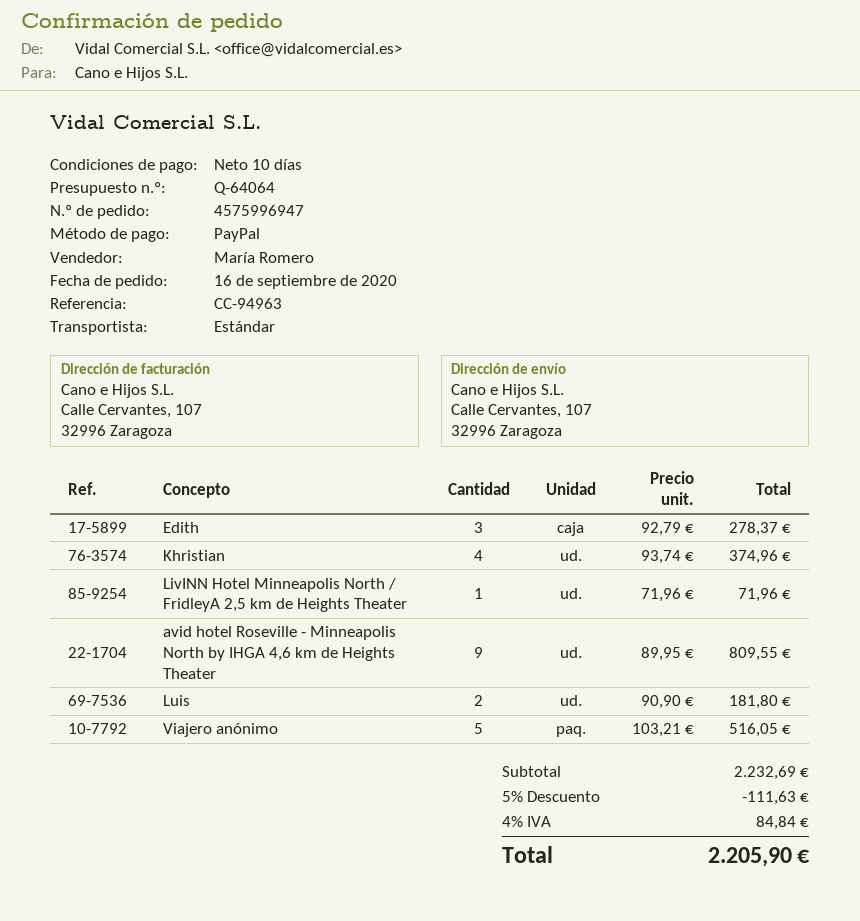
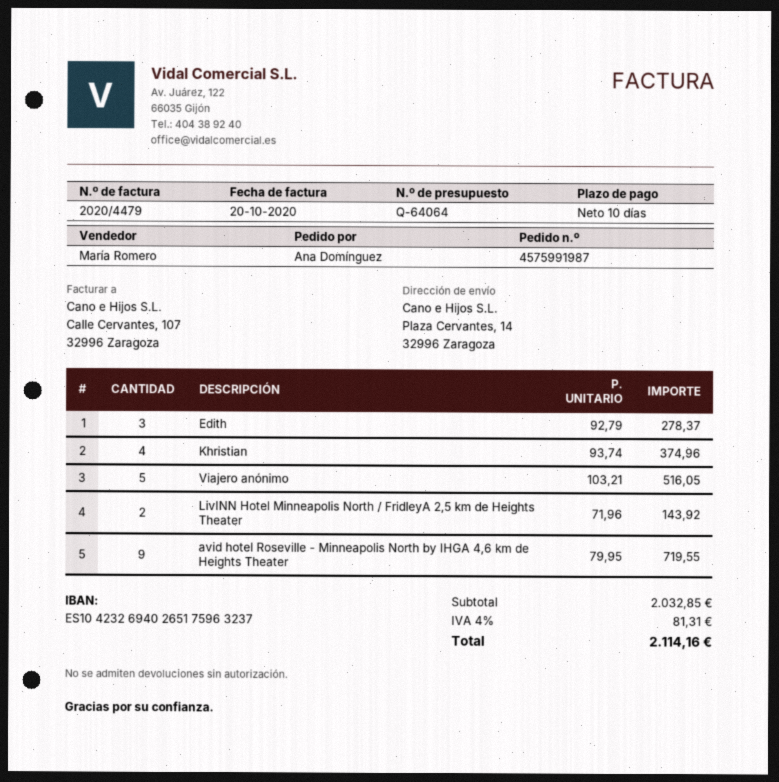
order number: 4575996947 -> 4575991987
ship to: Calle Cervantes, 107, 32996 Zaragoza -> Plaza Cervantes, 14, 32996 Zaragoza
LivINN Hotel Minneapolis North / FridleyA 2,5 km de Heights Theater: 1 x 71.96 = 71.96 -> 2 x 71.96 = 143.92
avid hotel Roseville - Minneapolis North by IHGA 4,6 km de Heights Theater: 9 x 89.95 = 809.55 -> 9 x 79.95 = 719.55
Luis: 2 x 90.90 = 181.80 -> none
subtotal: 2232.69 -> 2032.85
discount: 5% = 111.63 -> none
tax: 4% = 84.84 -> 4% = 81.31
total: 2205.90 -> 2114.16

